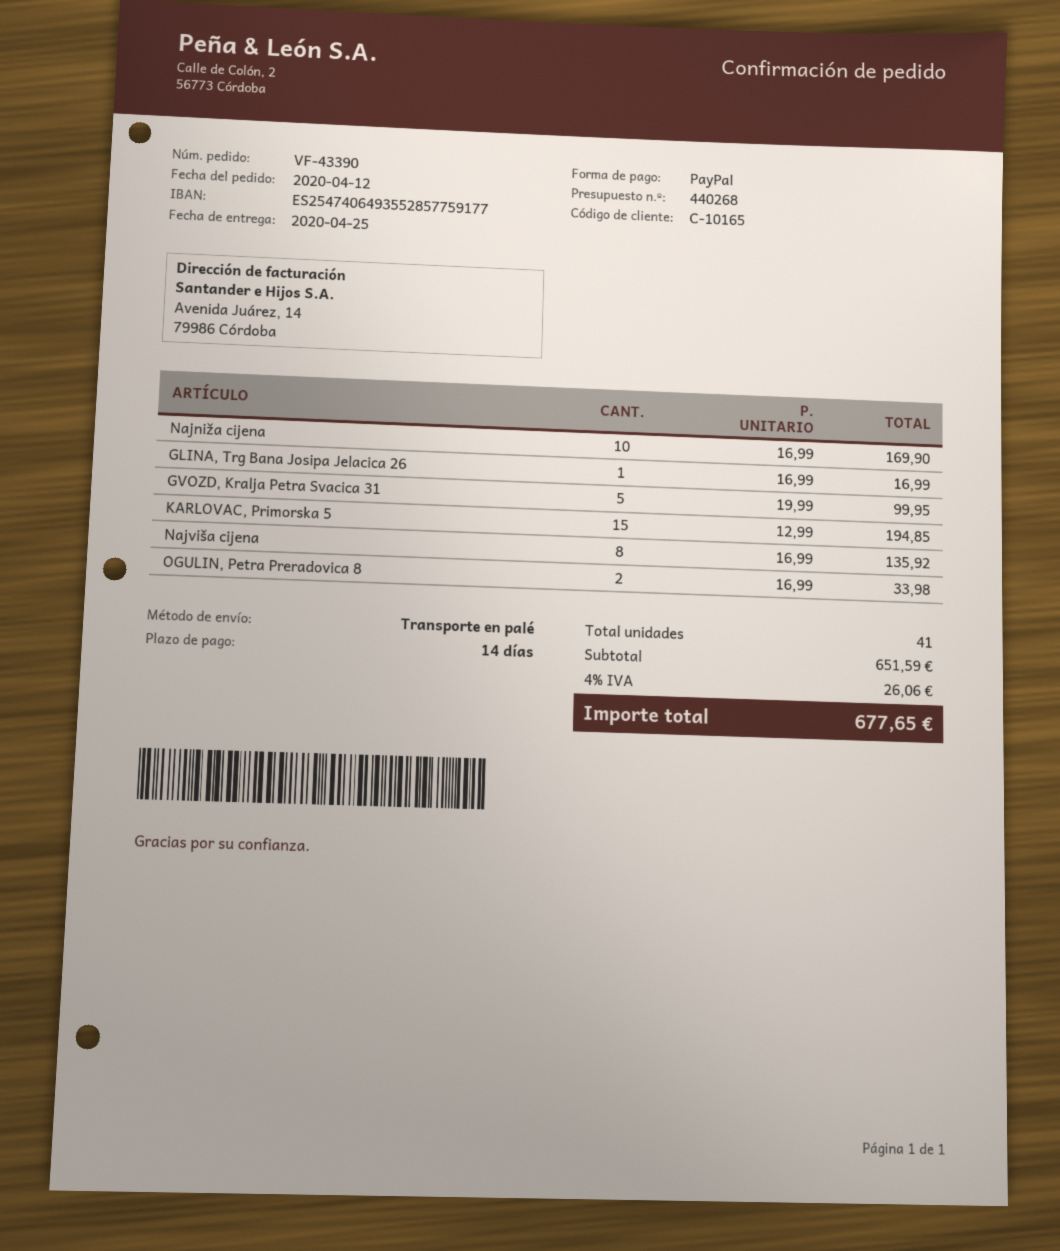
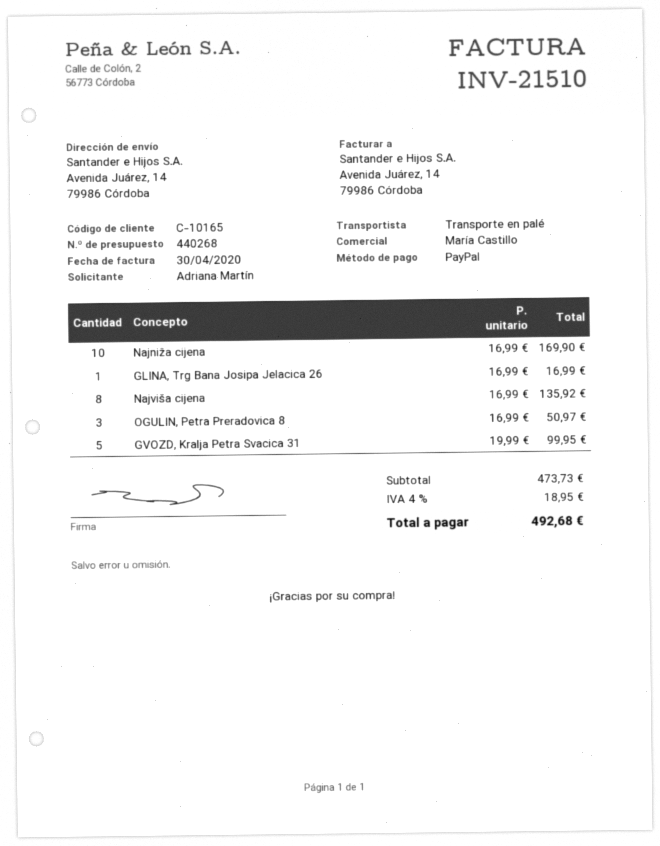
KARLOVAC, Primorska 5: 15 x 12.99 = 194.85 -> none
OGULIN, Petra Preradovica 8: 2 x 16.99 = 33.98 -> 3 x 16.99 = 50.97
subtotal: 651.59 -> 473.73
tax: 4% = 26.06 -> 4% = 18.95
total: 677.65 -> 492.68

